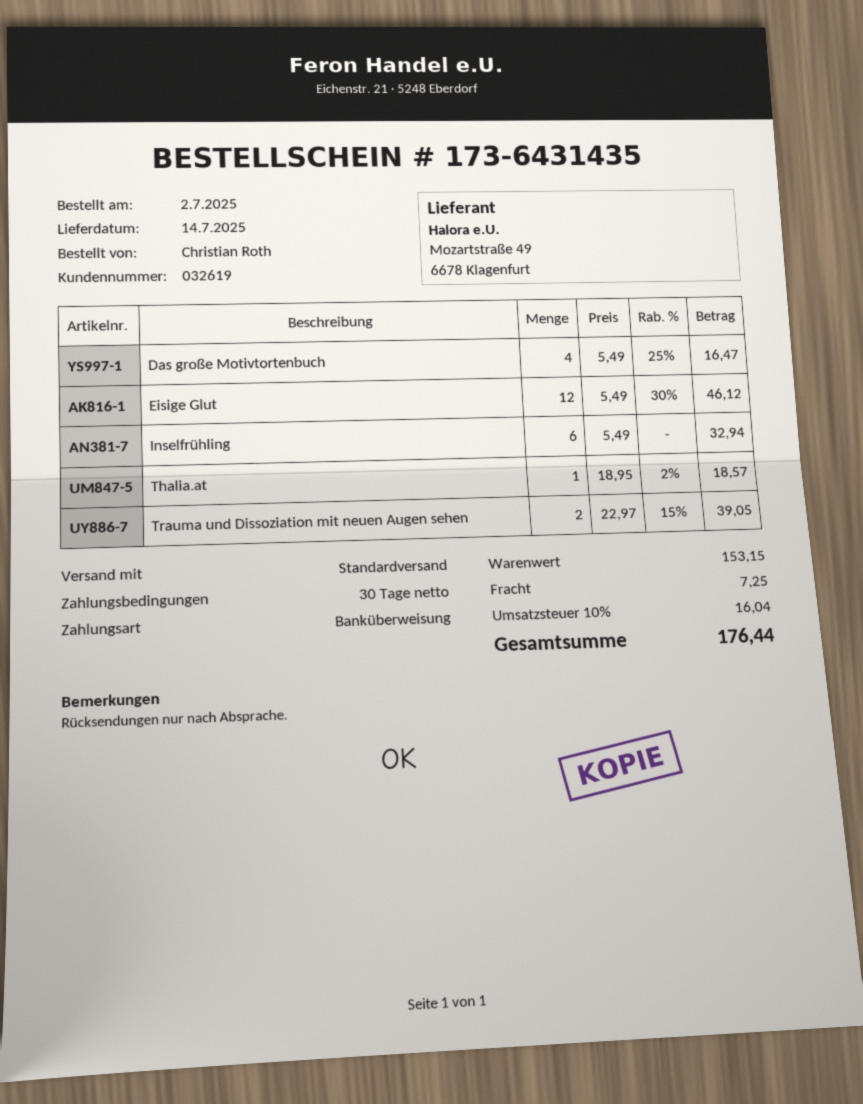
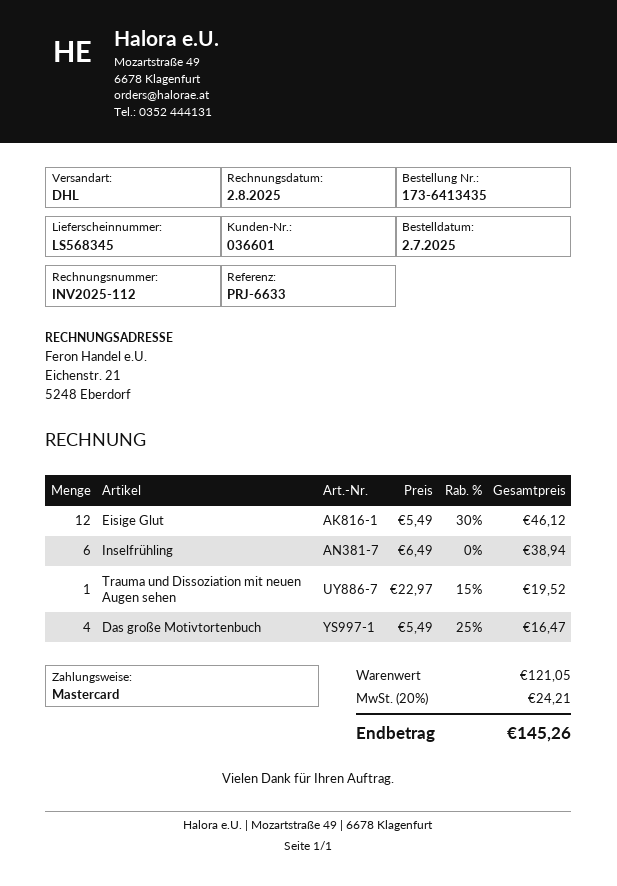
order number: 173-6431435 -> 173-6413435
customer number: 032619 -> 036601
payment method: bank transfer -> Mastercard
shipping method: standard -> DHL
Inselfrühling: 6 x 5.49 = 32.94 -> 6 x 6.49 = 38.94
Thalia.at: 1 x 18.95 - 2% = 18.57 -> none
Trauma und Dissoziation mit neuen Augen sehen: 2 x 22.97 - 15% = 39.05 -> 1 x 22.97 - 15% = 19.52
subtotal: 153.15 -> 121.05
shipping: 7.25 -> none
tax: 10% = 16.04 -> 20% = 24.21
total: 176.44 -> 145.26

